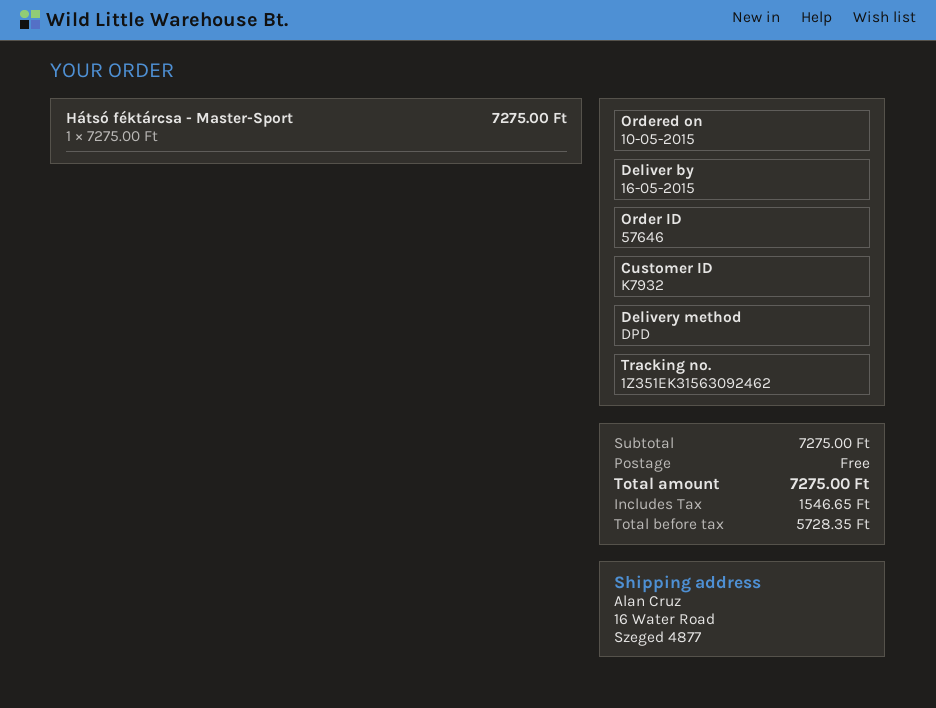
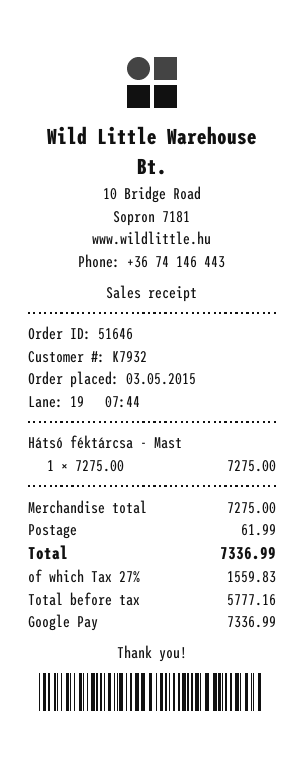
order number: 57646 -> 51646
order date: 2015-05-10 -> 2015-05-03
shipping: 0.00 -> 61.99
net: 5728.35 -> 5777.16
tax: 1546.65 -> 1559.83
total: 7275.00 -> 7336.99

